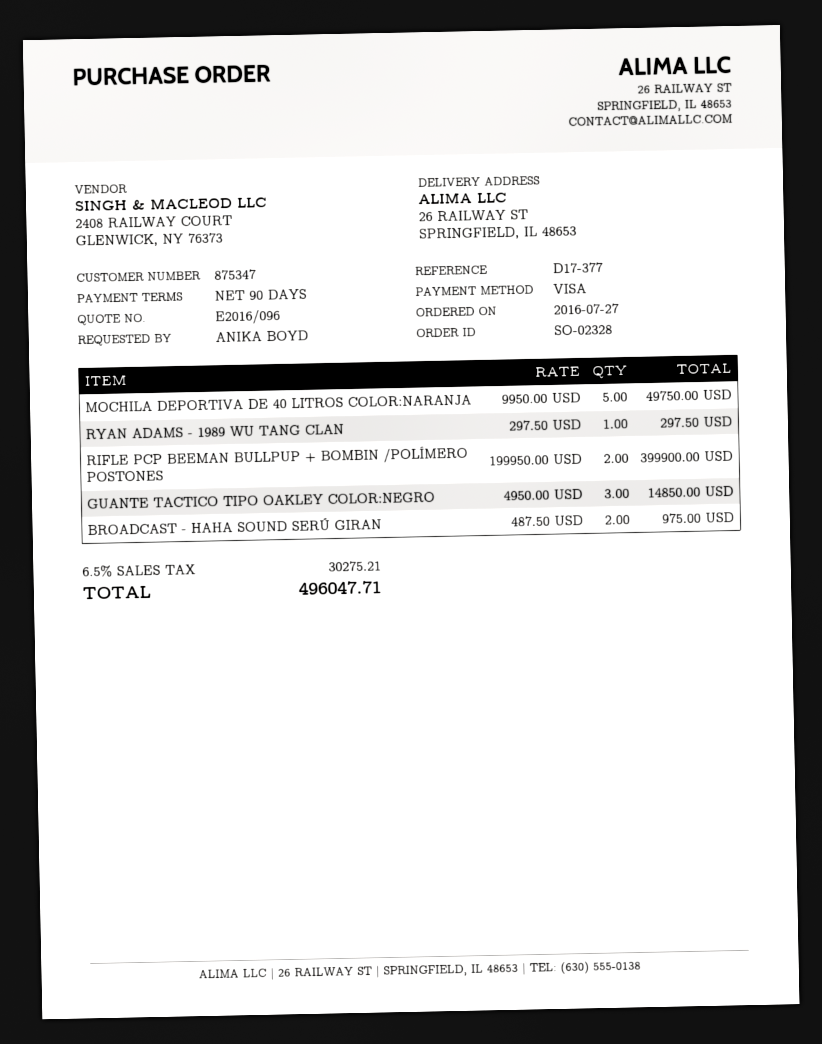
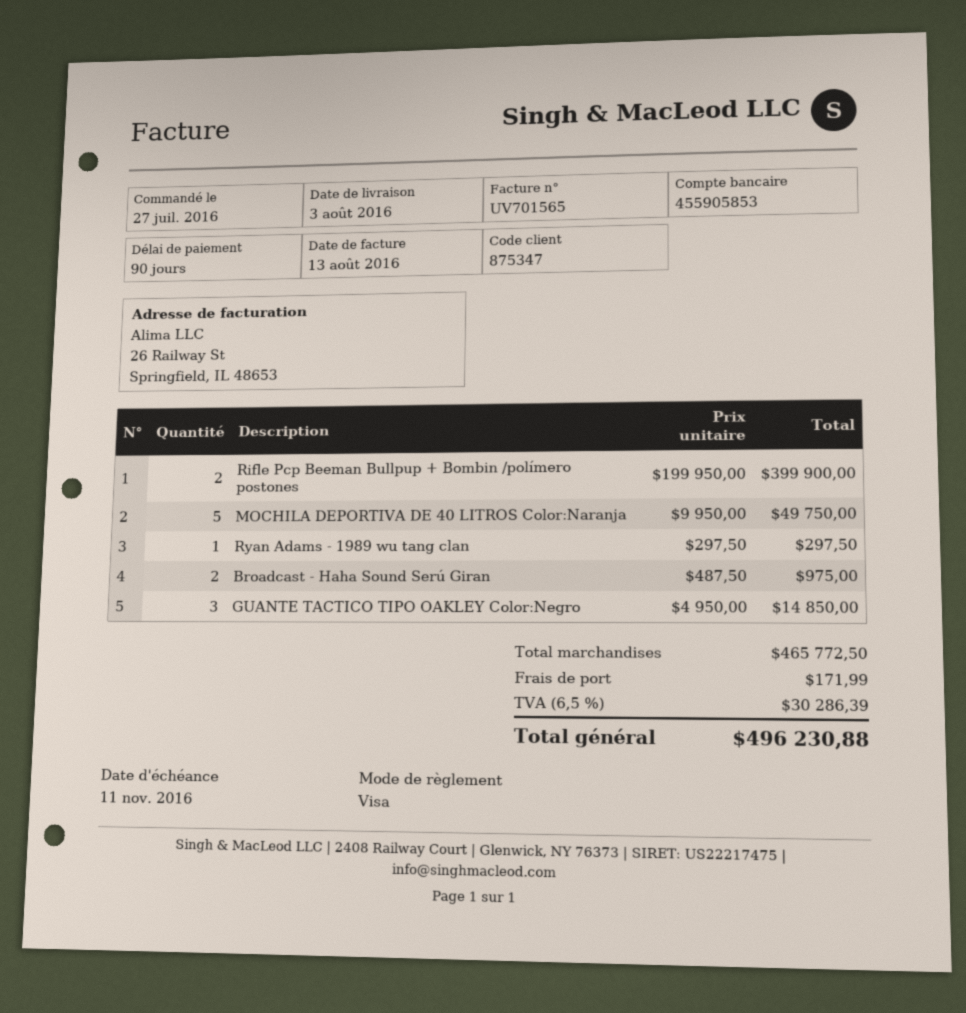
shipping: none -> 171.99
tax: 6.5% = 30275.21 -> 6.5% = 30286.39
total: 496047.71 -> 496230.88

